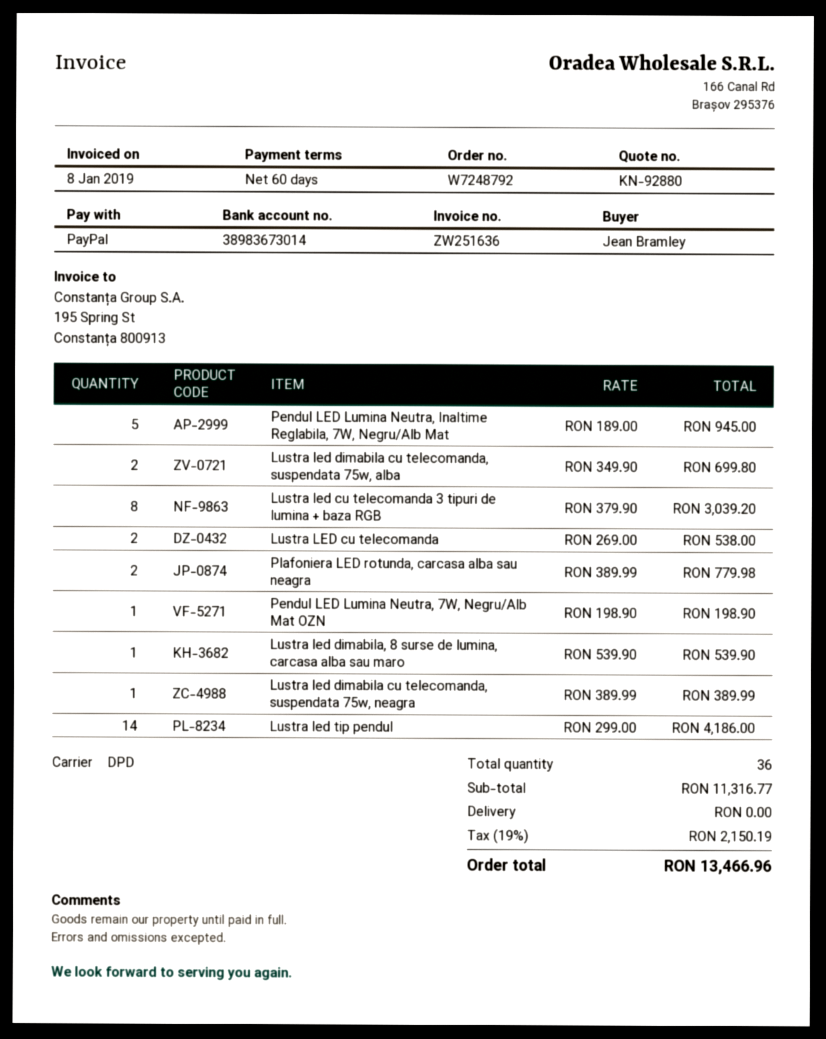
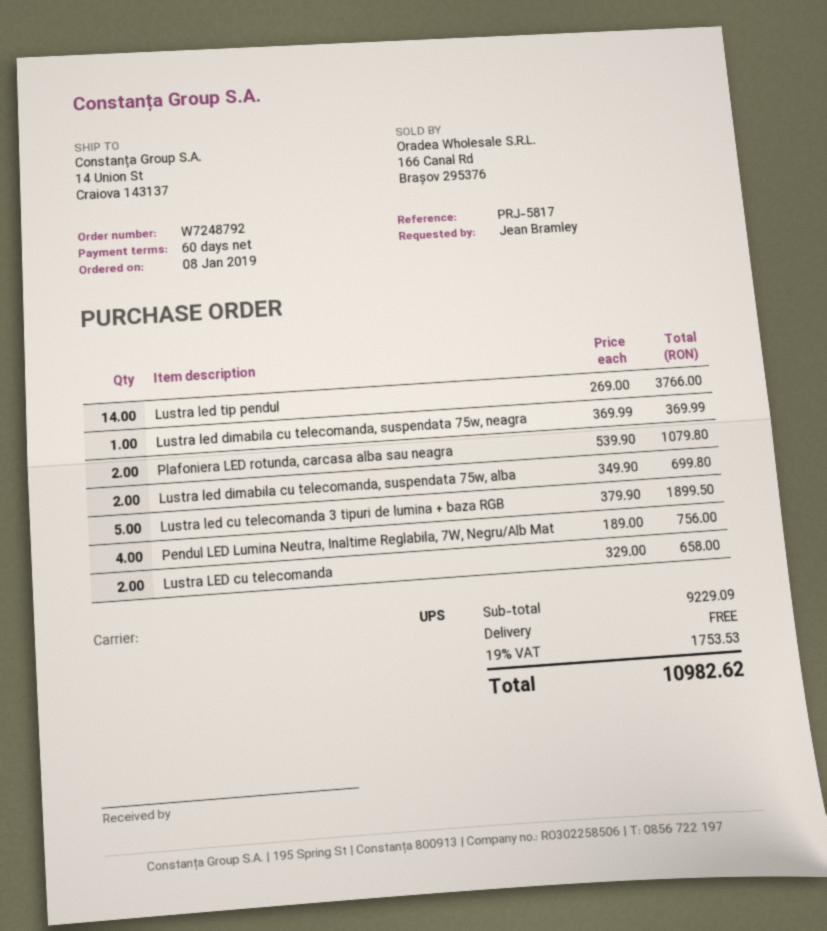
shipping method: DPD -> UPS
Pendul LED Lumina Neutra, Inaltime Reglabila, 7W, Negru/Alb Mat: 5 x 189.00 = 945.00 -> 4 x 189.00 = 756.00
Lustra led cu telecomanda 3 tipuri de lumina + baza RGB: 8 x 379.90 = 3039.20 -> 5 x 379.90 = 1899.50
Lustra LED cu telecomanda: 2 x 269.00 = 538.00 -> 2 x 329.00 = 658.00
Plafoniera LED rotunda, carcasa alba sau neagra: 2 x 389.99 = 779.98 -> 2 x 539.90 = 1079.80
Pendul LED Lumina Neutra, 7W, Negru/Alb Mat OZN: 1 x 198.90 = 198.90 -> none
Lustra led dimabila, 8 surse de lumina, carcasa alba sau maro: 1 x 539.90 = 539.90 -> none
Lustra led dimabila cu telecomanda, suspendata 75w, neagra: 1 x 389.99 = 389.99 -> 1 x 369.99 = 369.99
Lustra led tip pendul: 14 x 299.00 = 4186.00 -> 14 x 269.00 = 3766.00
subtotal: 11316.77 -> 9229.09
tax: 19% = 2150.19 -> 19% = 1753.53
total: 13466.96 -> 10982.62

